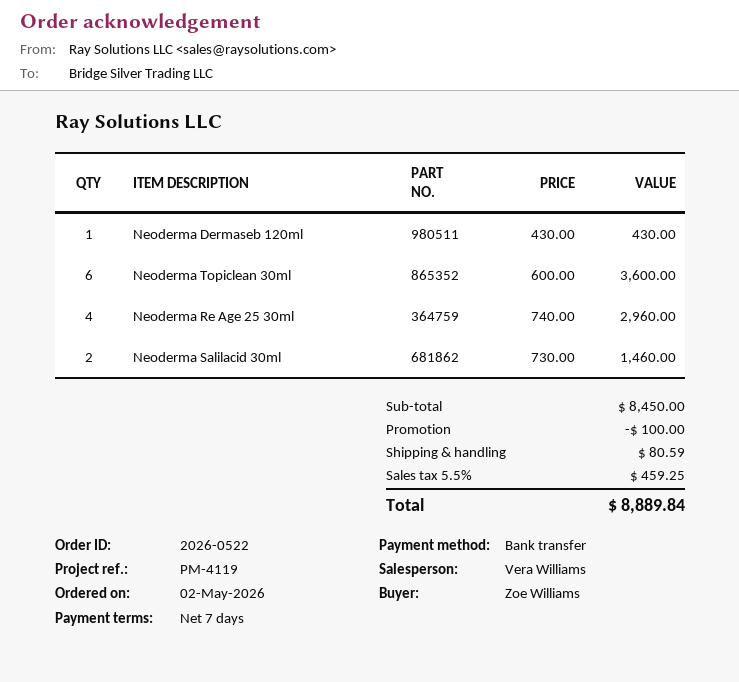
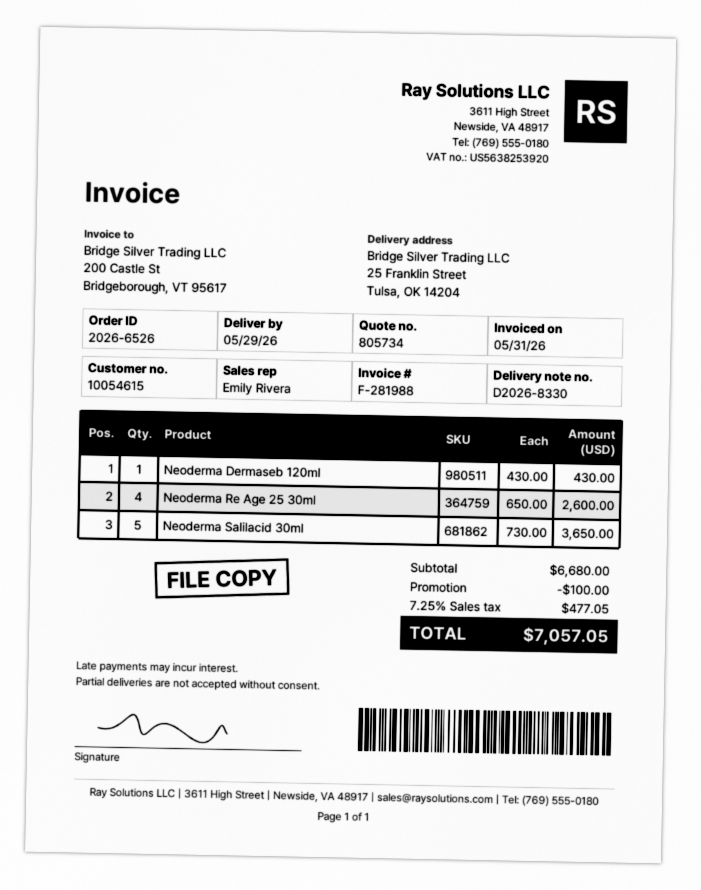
order number: 2026-0522 -> 2026-6526
sales rep: Vera Williams -> Emily Rivera
Neoderma Topiclean 30ml: 6 x 600.00 = 3600.00 -> none
Neoderma Re Age 25 30ml: 4 x 740.00 = 2960.00 -> 4 x 650.00 = 2600.00
Neoderma Salilacid 30ml: 2 x 730.00 = 1460.00 -> 5 x 730.00 = 3650.00
subtotal: 8450.00 -> 6680.00
shipping: 80.59 -> none
tax: 5.5% = 459.25 -> 7.25% = 477.05
total: 8889.84 -> 7057.05

